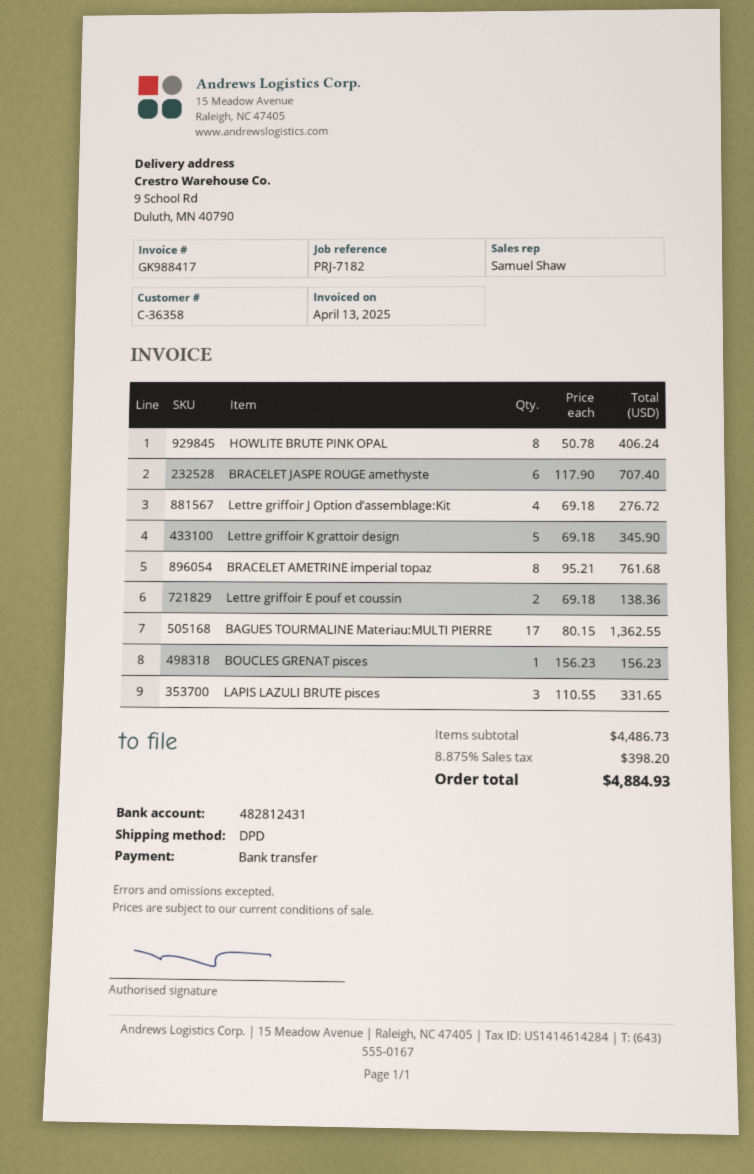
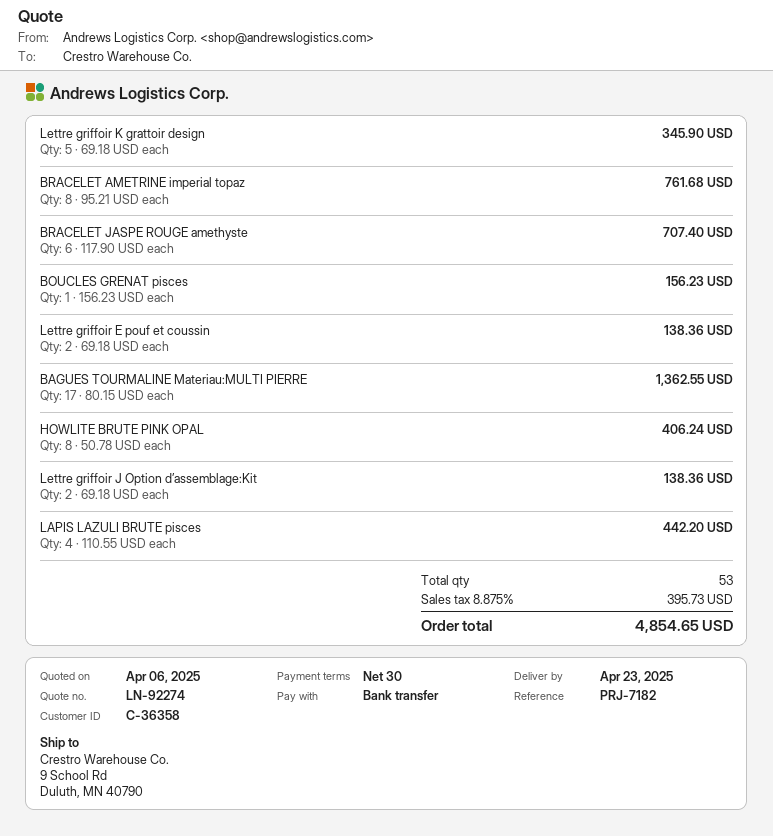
Lettre griffoir J Option d’assemblage:Kit: 4 x 69.18 = 276.72 -> 2 x 69.18 = 138.36
LAPIS LAZULI BRUTE pisces: 3 x 110.55 = 331.65 -> 4 x 110.55 = 442.20
tax: 8.875% = 398.20 -> 8.875% = 395.73
total: 4884.93 -> 4854.65

